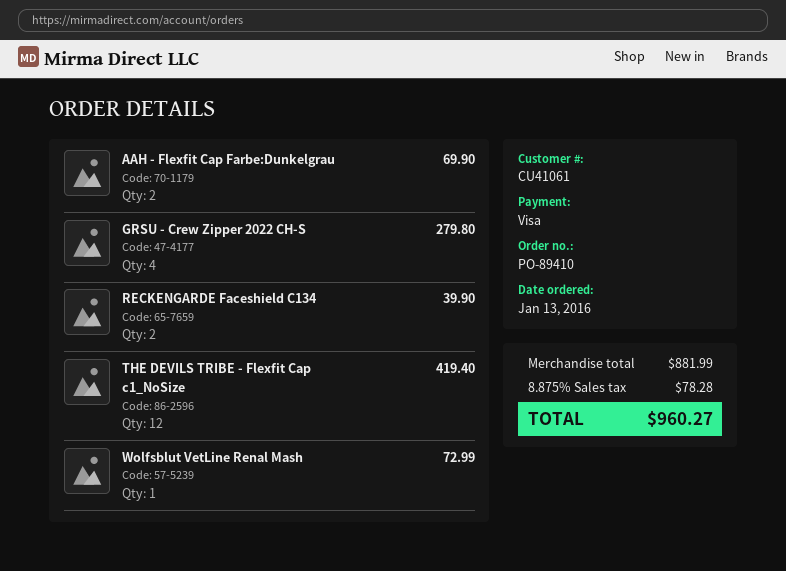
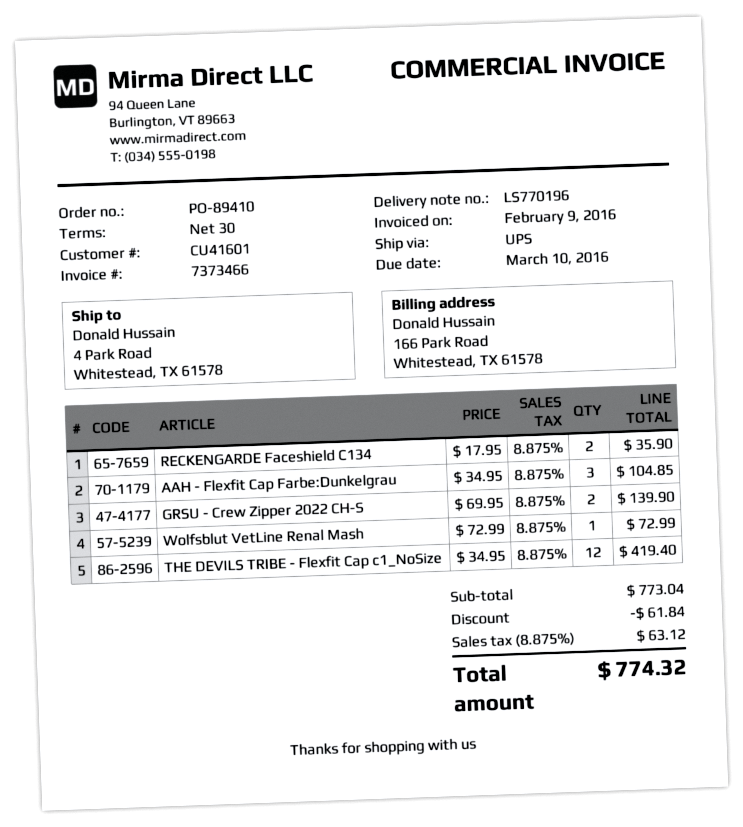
customer number: CU41061 -> CU41601
AAH - Flexfit Cap Farbe:Dunkelgrau: 2 for 69.90 -> 3 for 104.85
GRSU - Crew Zipper 2022 CH-S: 4 for 279.80 -> 2 for 139.90
RECKENGARDE Faceshield C134: 2 for 39.90 -> 2 for 35.90
subtotal: 881.99 -> 773.04
discount: none -> 61.84
tax: 8.875% = 78.28 -> 8.875% = 63.12
total: 960.27 -> 774.32

